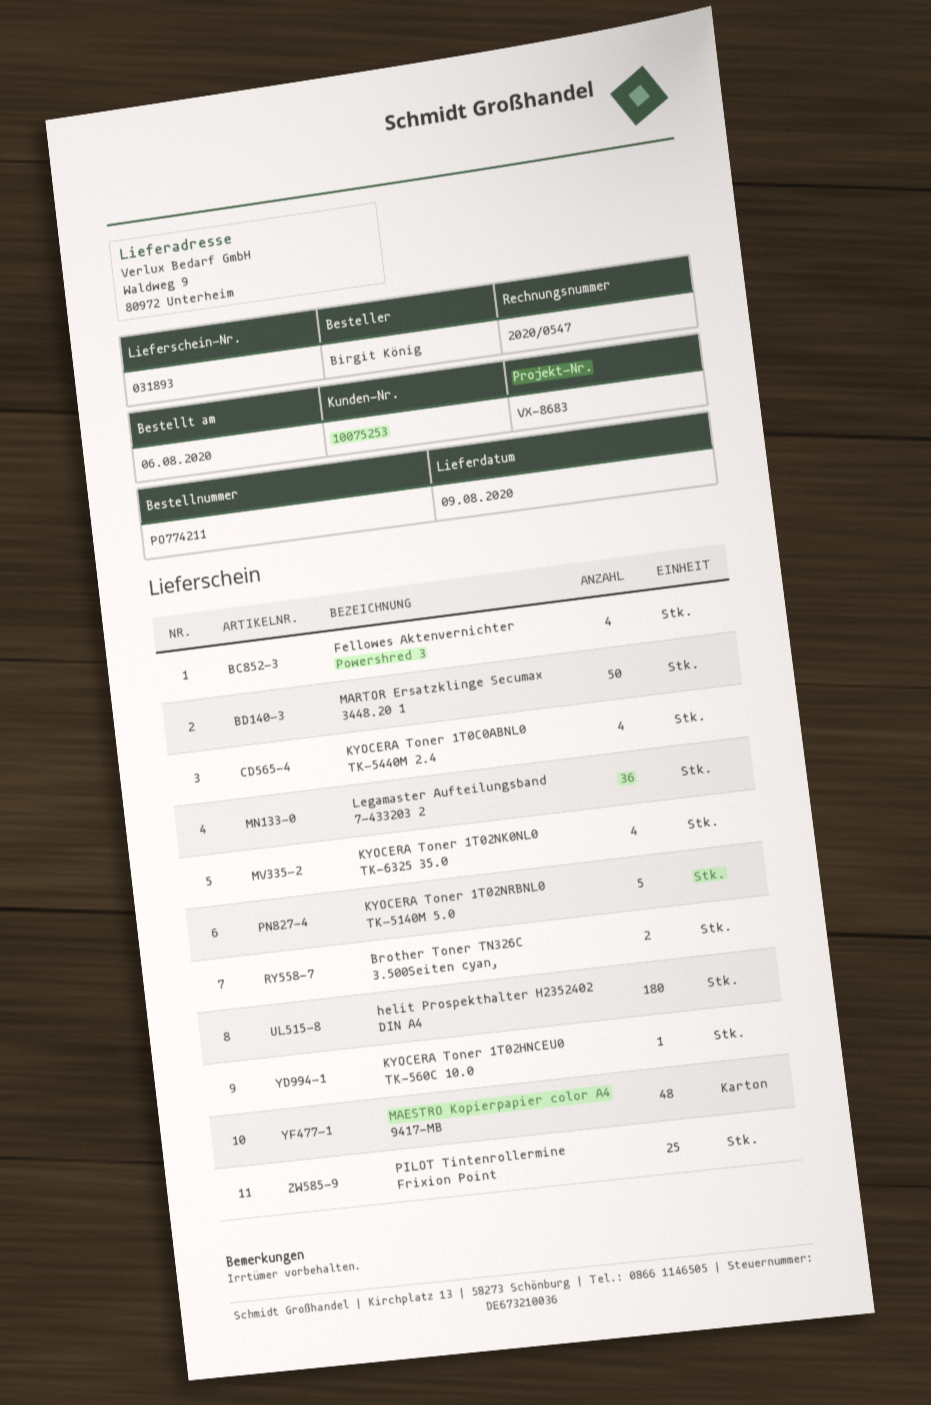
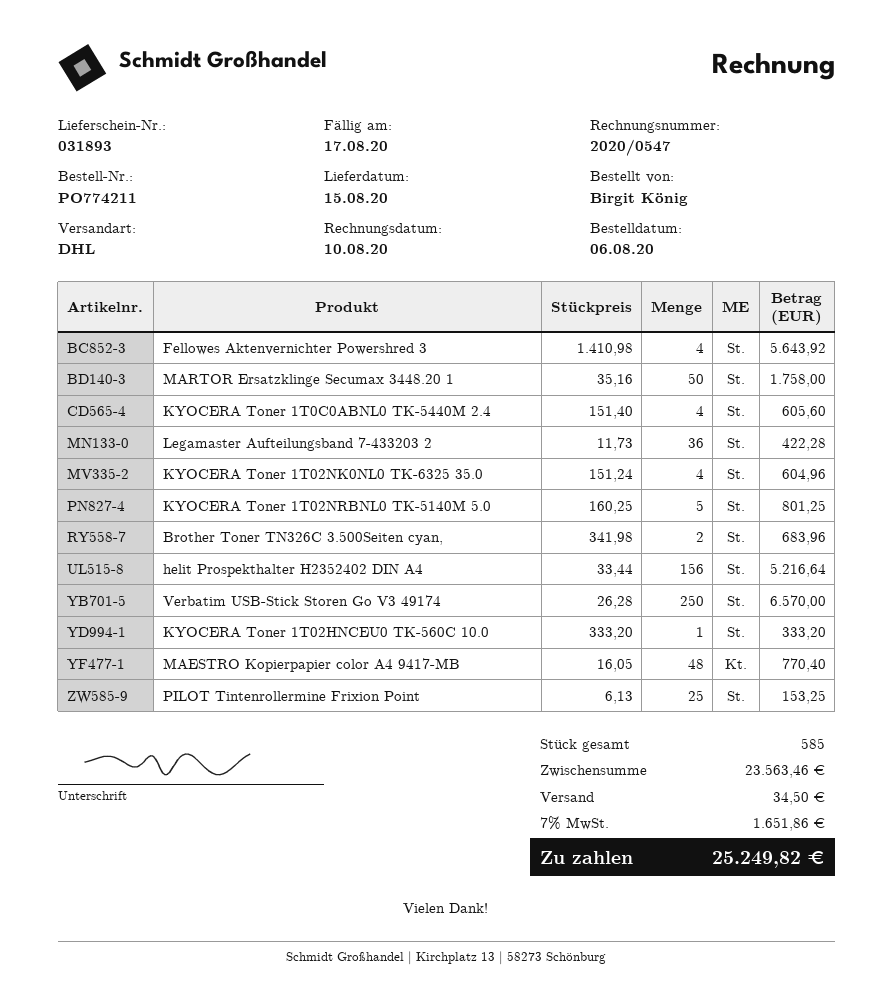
delivery date: 2020-08-09 -> 2020-08-15
helit Prospekthalter H2352402 DIN A4: 180 -> 156
Verbatim USB-Stick Storen Go V3 49174: none -> 250

